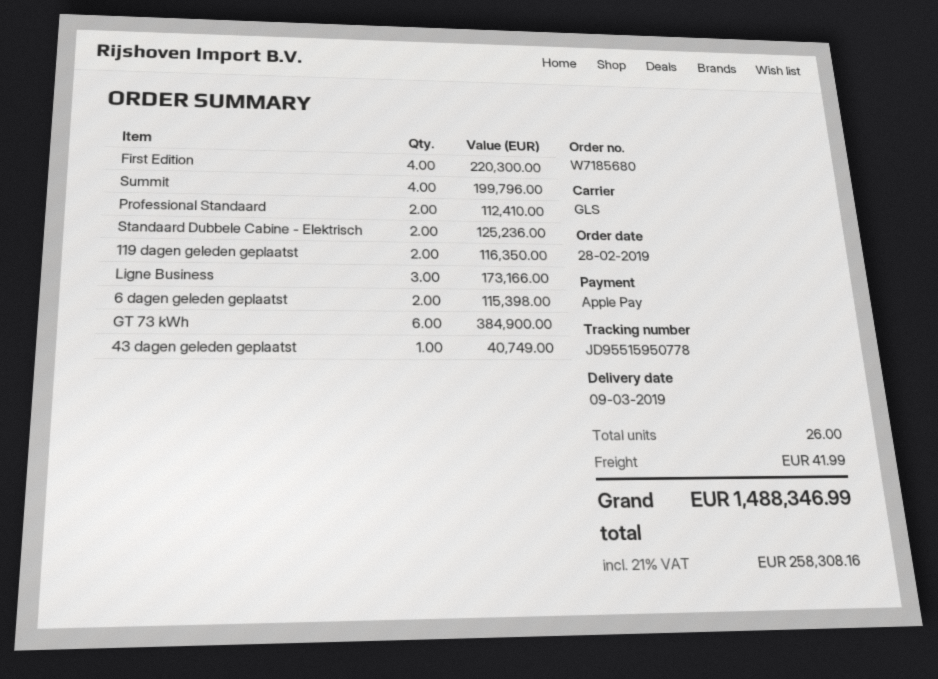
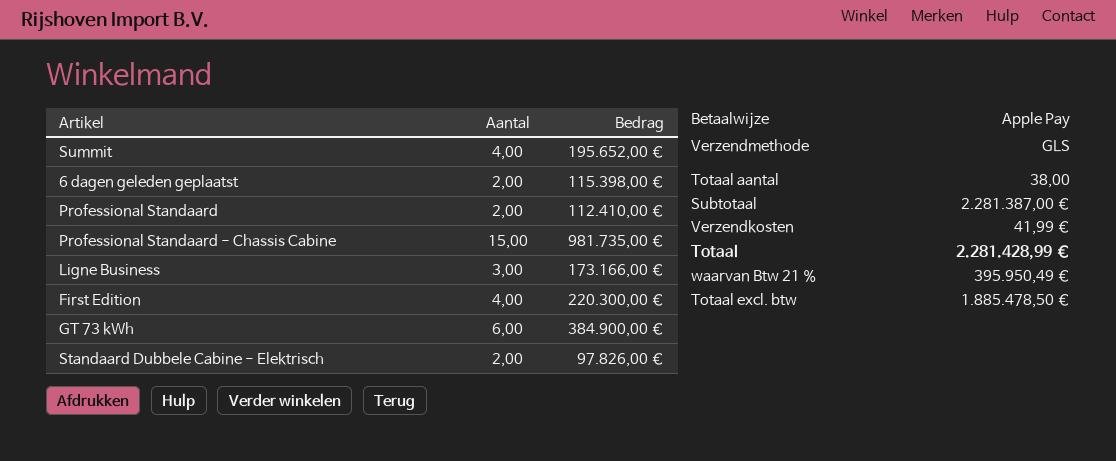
Summit: 4 for 199796.00 -> 4 for 195652.00
Standaard Dubbele Cabine - Elektrisch: 2 for 125236.00 -> 2 for 97826.00
119 dagen geleden geplaatst: 2 for 116350.00 -> none
43 dagen geleden geplaatst: 1 for 40749.00 -> none
Professional Standaard - Chassis Cabine: none -> 15 for 981735.00
total quantity: 26 -> 38
tax: 21% = 258308.16 -> 21% = 395950.49
total: 1488346.99 -> 2281428.99

